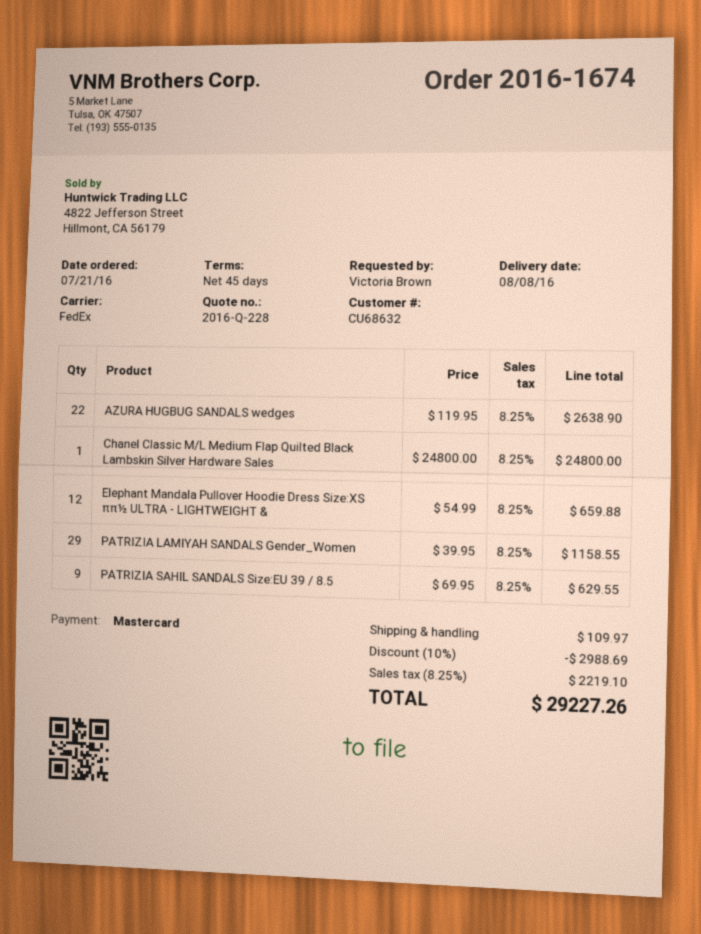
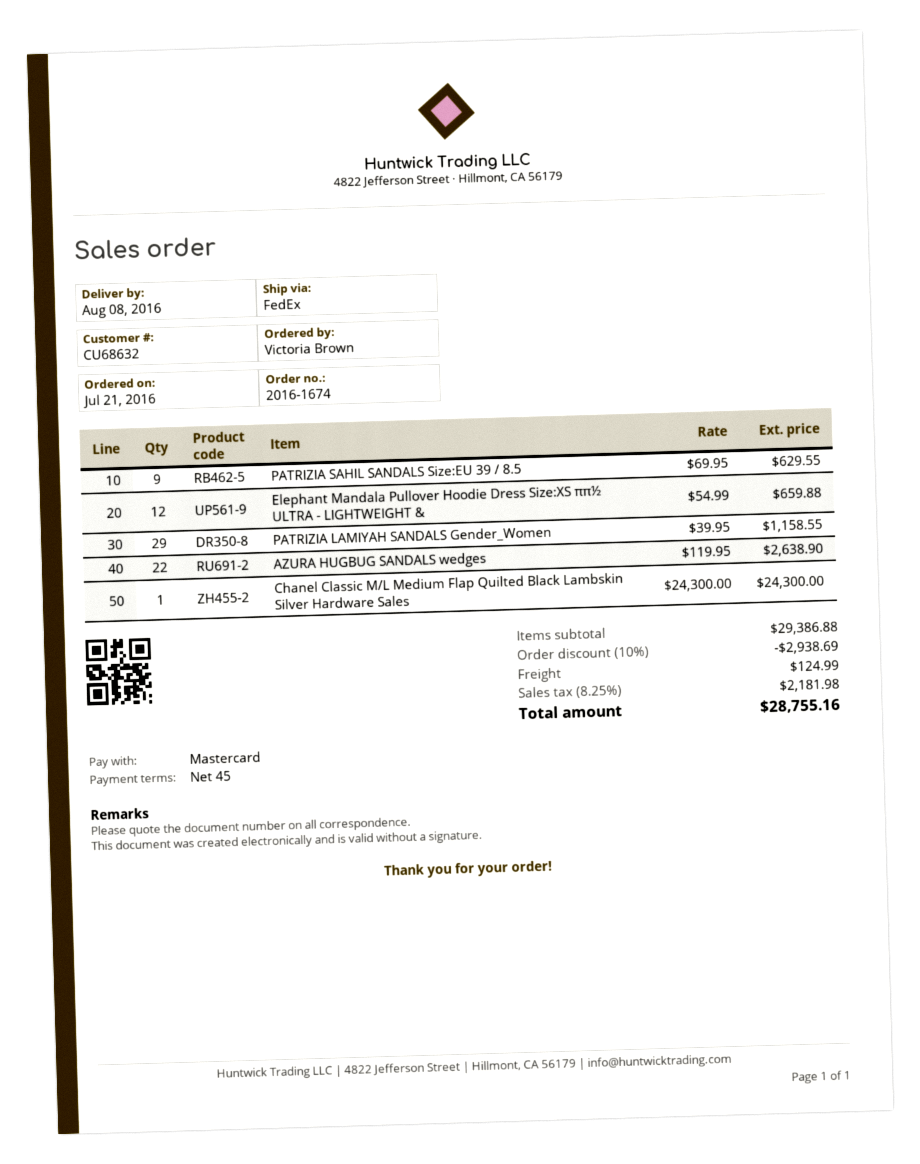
Chanel Classic M/L Medium Flap Quilted Black Lambskin Silver Hardware Sales: 1 x 24800.00 = 24800.00 -> 1 x 24300.00 = 24300.00
discount: 10% = 2988.69 -> 10% = 2938.69
shipping: 109.97 -> 124.99
tax: 8.25% = 2219.10 -> 8.25% = 2181.98
total: 29227.26 -> 28755.16

